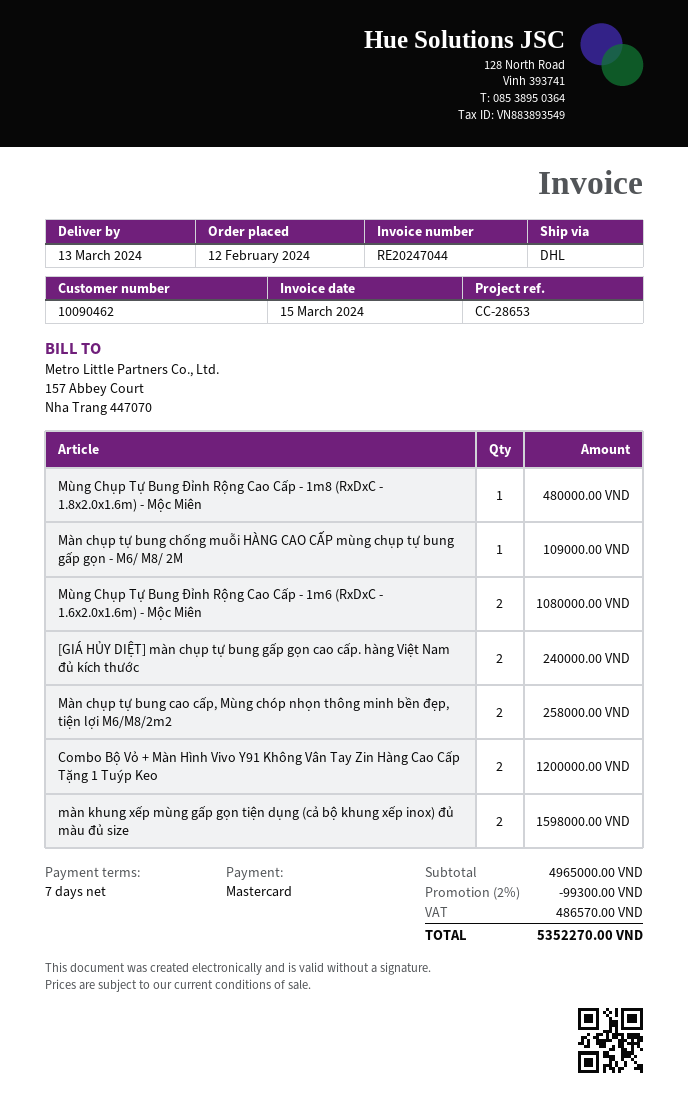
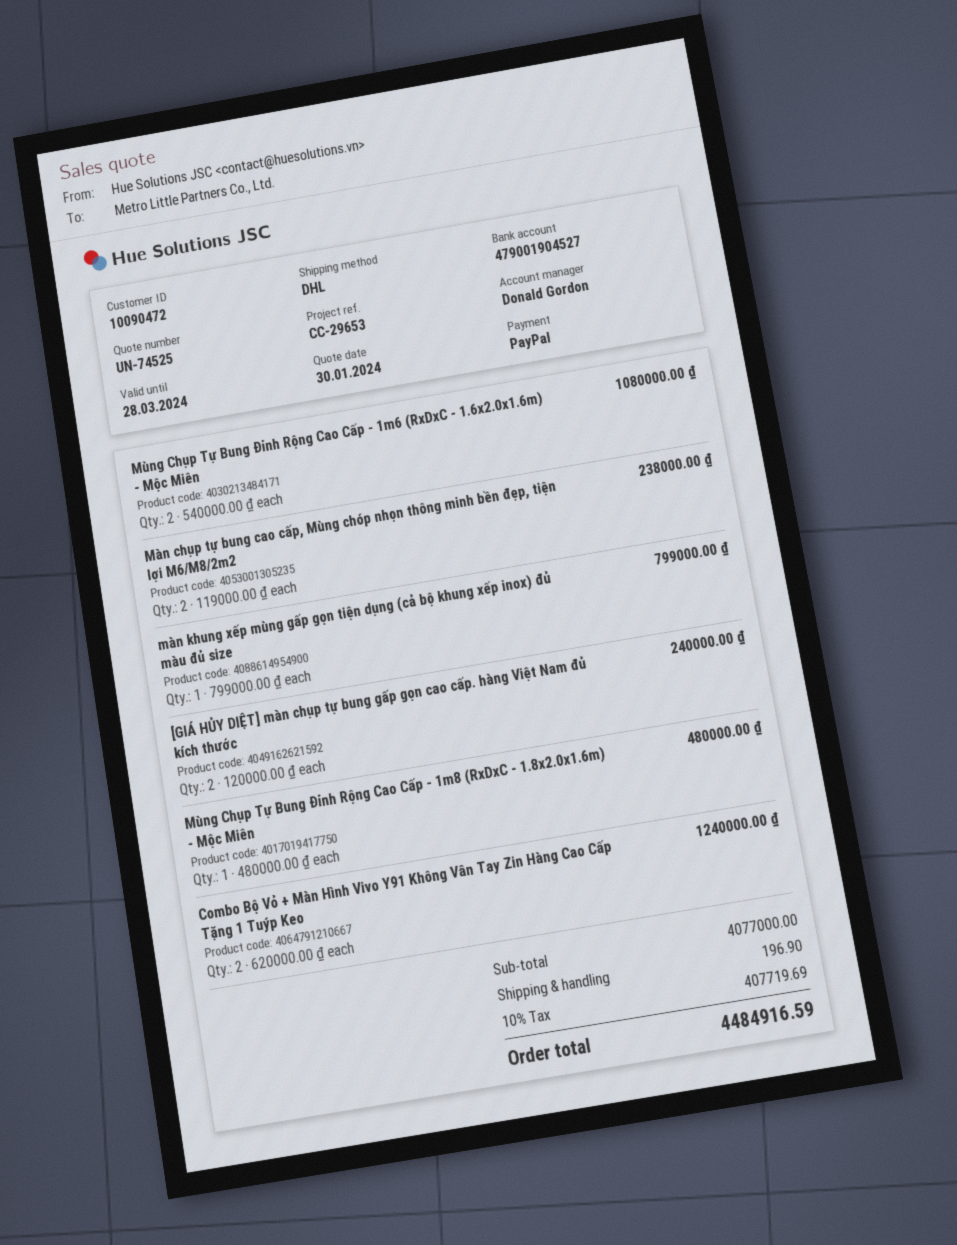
customer number: 10090462 -> 10090472
reference: CC-28653 -> CC-29653
payment method: Mastercard -> PayPal
Màn chụp tự bung chống muỗi HÀNG CAO CẤP mùng chụp tự bung gấp gọn - M6/ M8/ 2M: 1 for 109000.00 -> none
Màn chụp tự bung cao cấp, Mùng chóp nhọn thông minh bền đẹp, tiện lợi M6/M8/2m2: 2 for 258000.00 -> 2 for 238000.00
Combo Bộ Vỏ + Màn Hình Vivo Y91 Không Vân Tay Zin Hàng Cao Cấp Tặng 1 Tuýp Keo: 2 for 1200000.00 -> 2 for 1240000.00
màn khung xếp mùng gấp gọn tiện dụng (cả bộ khung xếp inox) đủ màu đủ size: 2 for 1598000.00 -> 1 for 799000.00
subtotal: 4965000.00 -> 4077000.00
discount: 2% = 99300.00 -> none
shipping: none -> 196.90
tax: 486570.00 -> 407719.69
total: 5352270.00 -> 4484916.59

